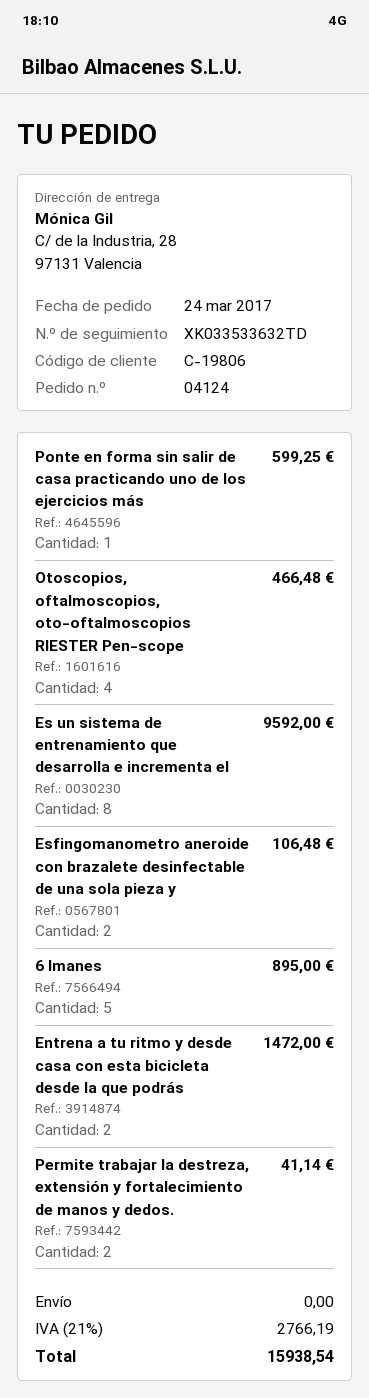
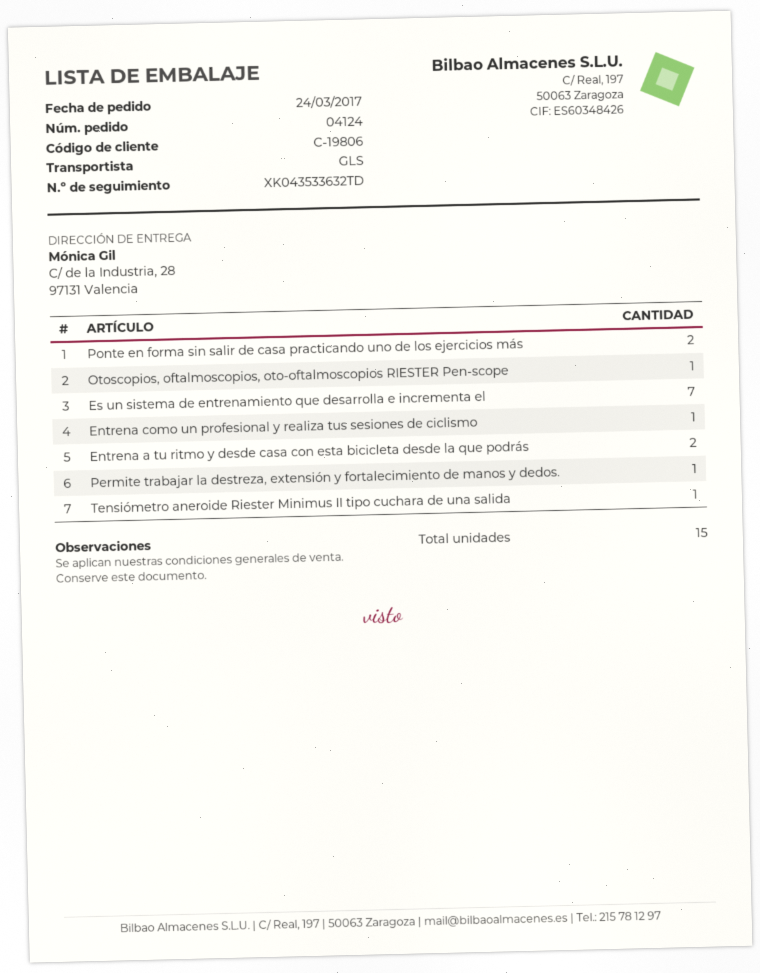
tracking number: XK033533632TD -> XK043533632TD
Ponte en forma sin salir de casa practicando uno de los ejercicios más: 1 -> 2
Otoscopios, oftalmoscopios, oto-oftalmoscopios RIESTER Pen-scope: 4 -> 1
Es un sistema de entrenamiento que desarrolla e incrementa el: 8 -> 7
Esfingomanometro aneroide con brazalete desinfectable de una sola pieza y: 2 -> none
6 Imanes: 5 -> none
Permite trabajar la destreza, extensión y fortalecimiento de manos y dedos.: 2 -> 1
Entrena como un profesional y realiza tus sesiones de ciclismo: none -> 1
Tensiómetro aneroide Riester Minimus II tipo cuchara de una salida: none -> 1

